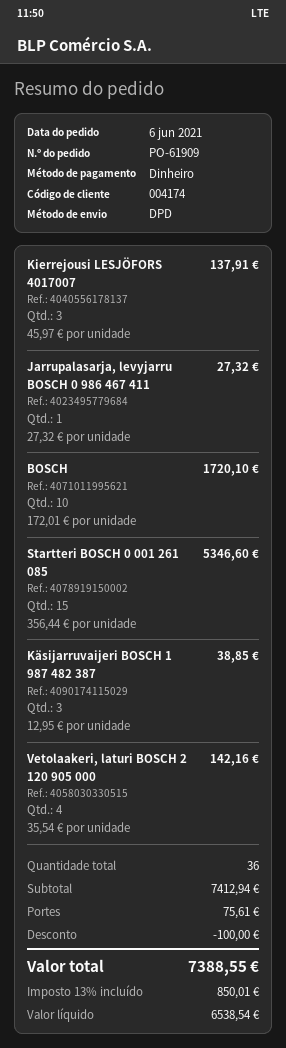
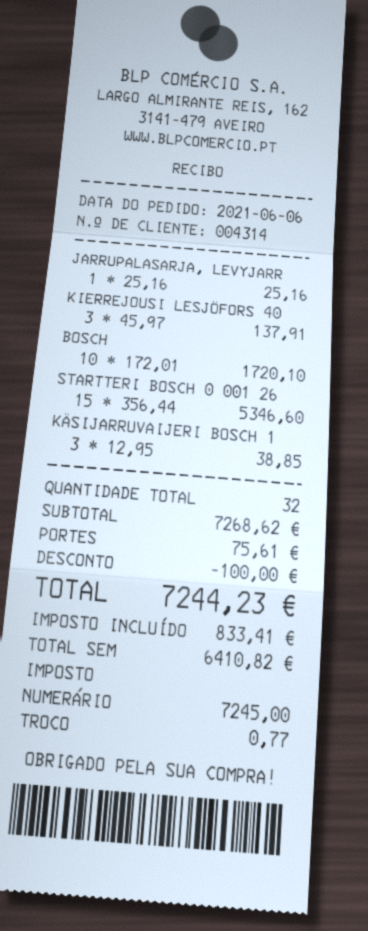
customer number: 004174 -> 004314
Jarrupalasarja, levyjarru BOSCH 0 986 467 411: 1 x 27.32 = 27.32 -> 1 x 25.16 = 25.16
Vetolaakeri, laturi BOSCH 2 120 905 000: 4 x 35.54 = 142.16 -> none
total quantity: 36 -> 32
subtotal: 7412.94 -> 7268.62
net: 6538.54 -> 6410.82
tax: 850.01 -> 833.41
total: 7388.55 -> 7244.23

